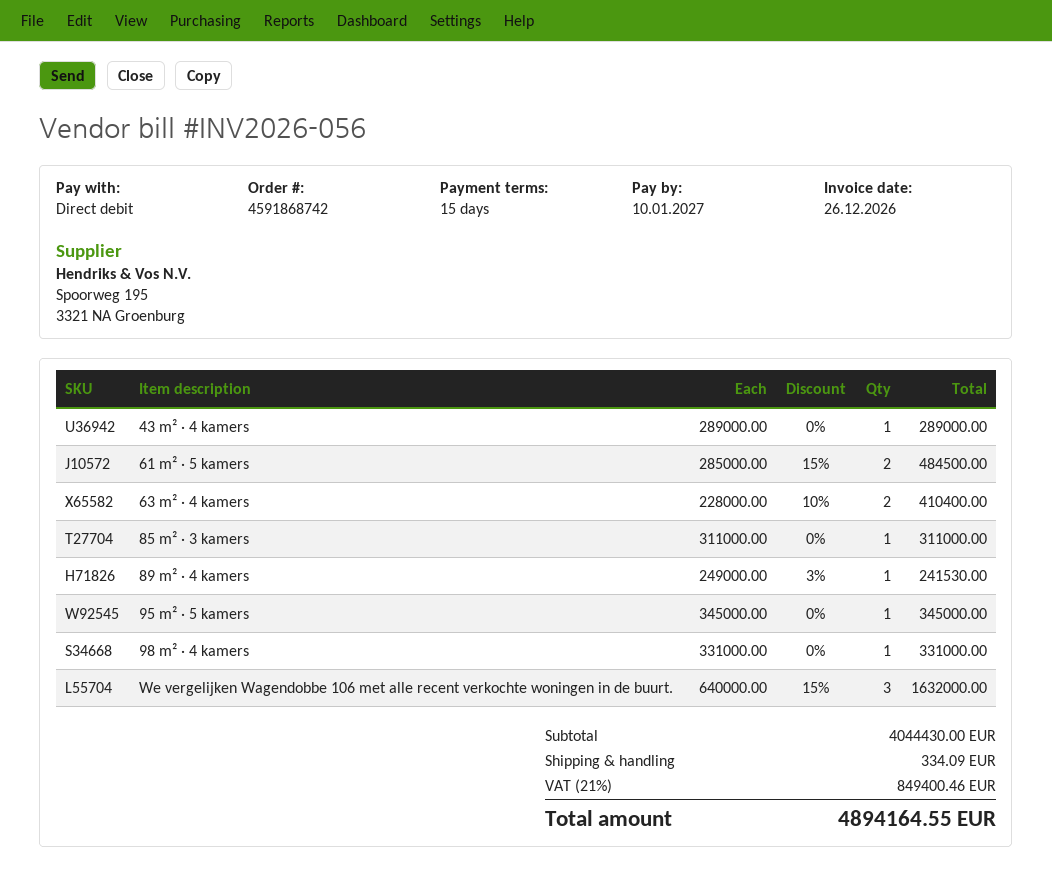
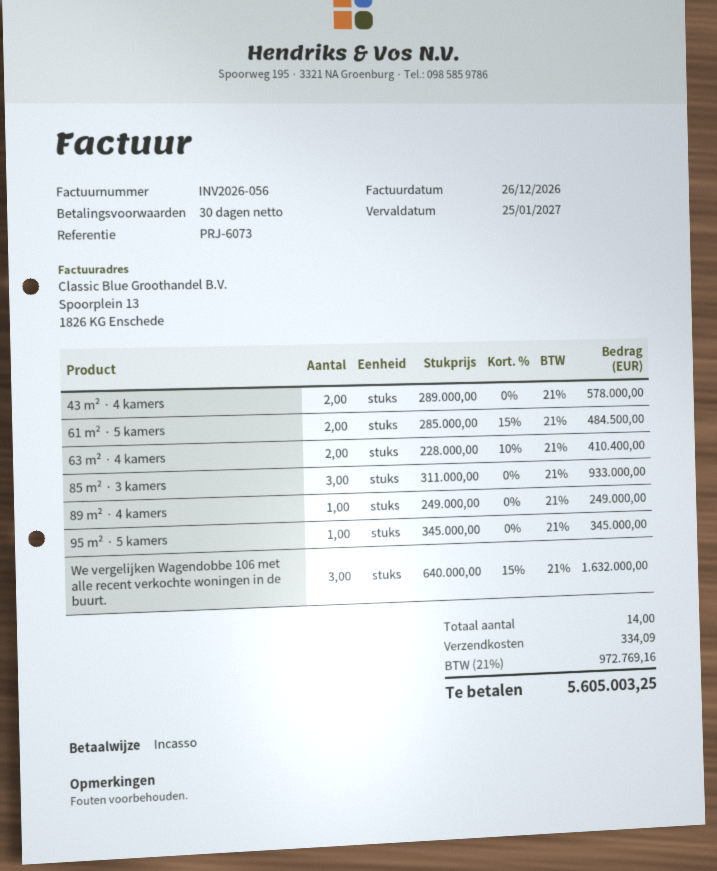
payment terms: 15 days -> 30 days
due date: 2027-01-10 -> 2027-01-25
43 m² · 4 kamers: 1 x 289000.00 = 289000.00 -> 2 x 289000.00 = 578000.00
85 m² · 3 kamers: 1 x 311000.00 = 311000.00 -> 3 x 311000.00 = 933000.00
89 m² · 4 kamers: 1 x 249000.00 - 3% = 241530.00 -> 1 x 249000.00 = 249000.00
98 m² · 4 kamers: 1 x 331000.00 = 331000.00 -> none
tax: 21% = 849400.46 -> 21% = 972769.16
total: 4894164.55 -> 5605003.25

